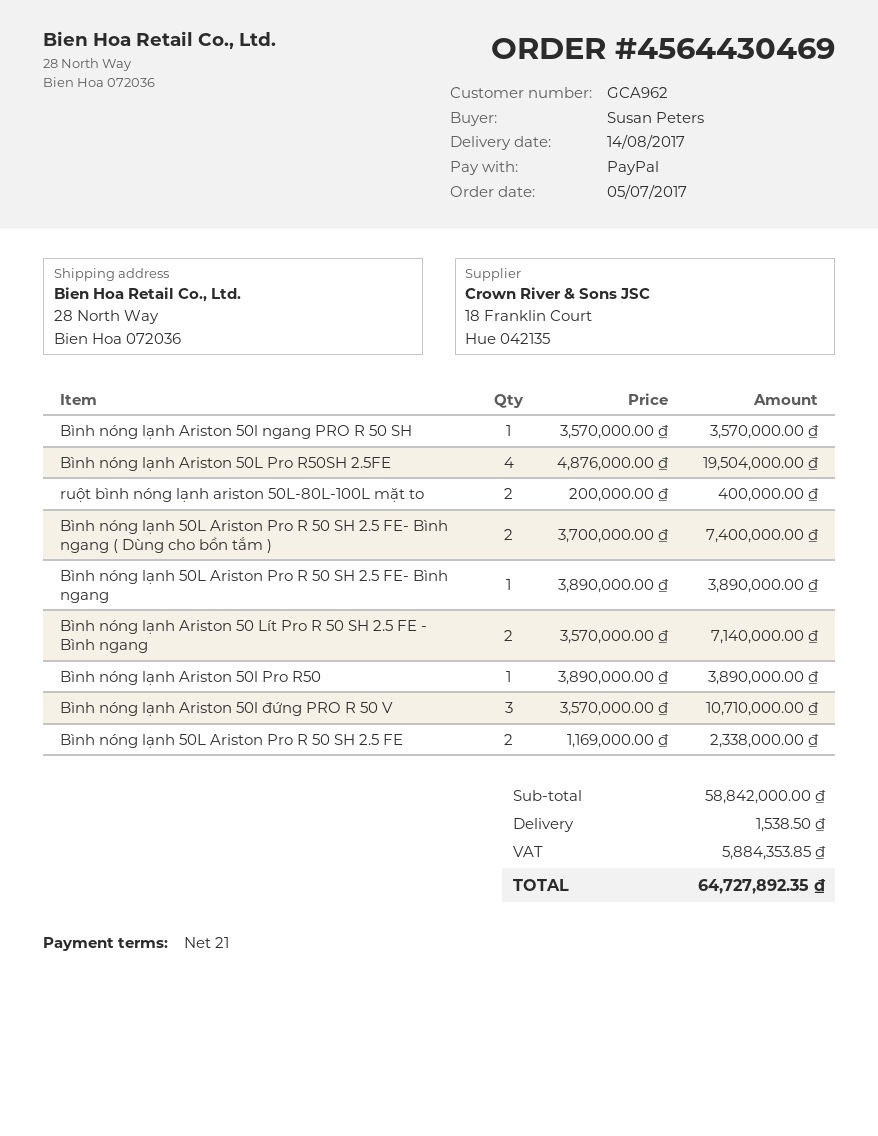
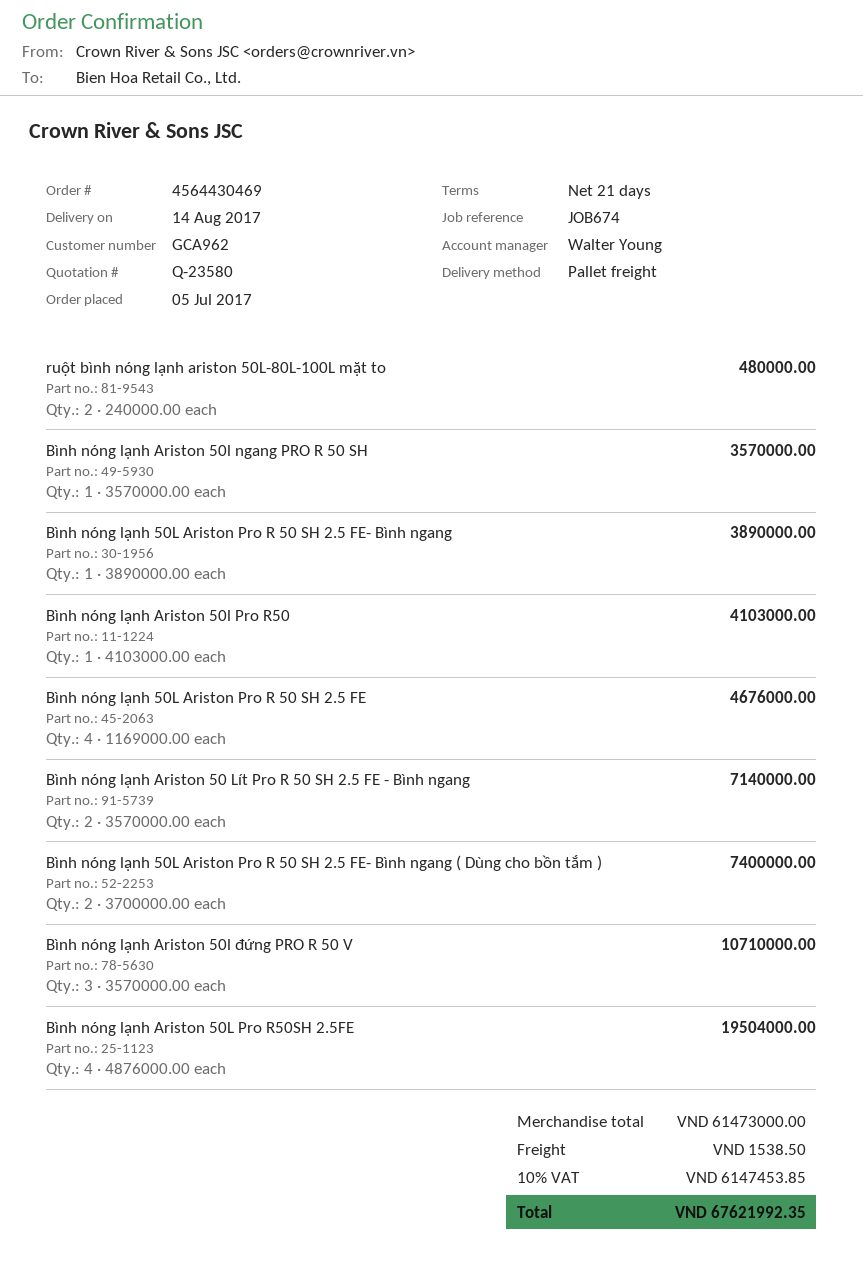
ruột bình nóng lạnh ariston 50L-80L-100L mặt to: 2 x 200000.00 = 400000.00 -> 2 x 240000.00 = 480000.00
Bình nóng lạnh Ariston 50l Pro R50: 1 x 3890000.00 = 3890000.00 -> 1 x 4103000.00 = 4103000.00
Bình nóng lạnh 50L Ariston Pro R 50 SH 2.5 FE: 2 x 1169000.00 = 2338000.00 -> 4 x 1169000.00 = 4676000.00
subtotal: 58842000.00 -> 61473000.00
tax: 5884353.85 -> 6147453.85
total: 64727892.35 -> 67621992.35

